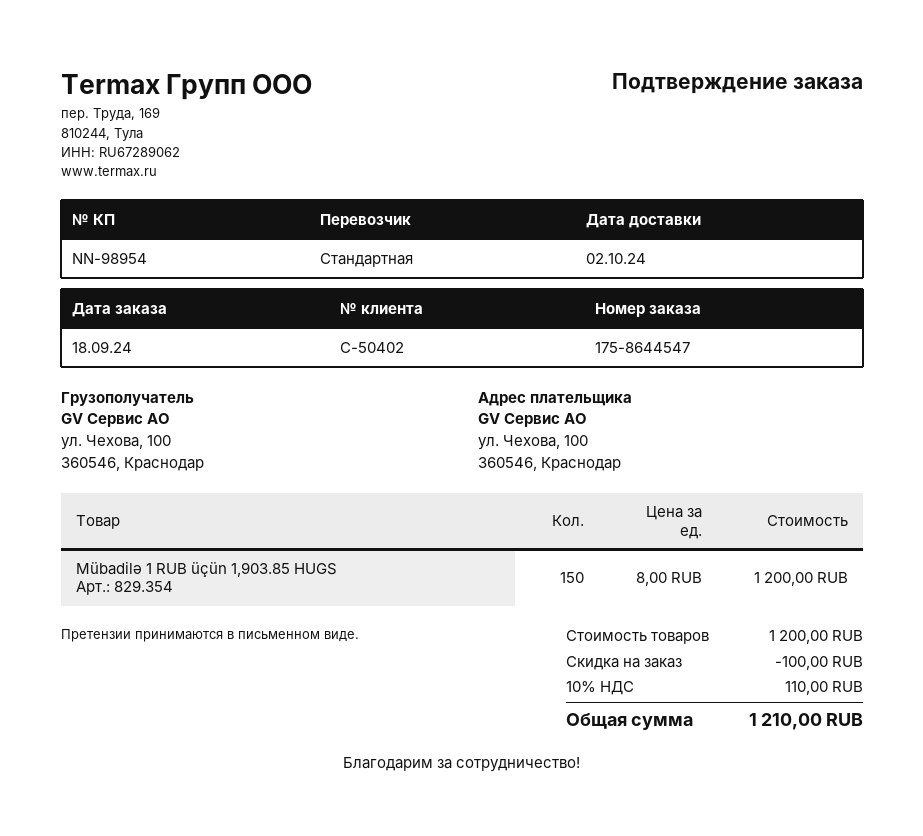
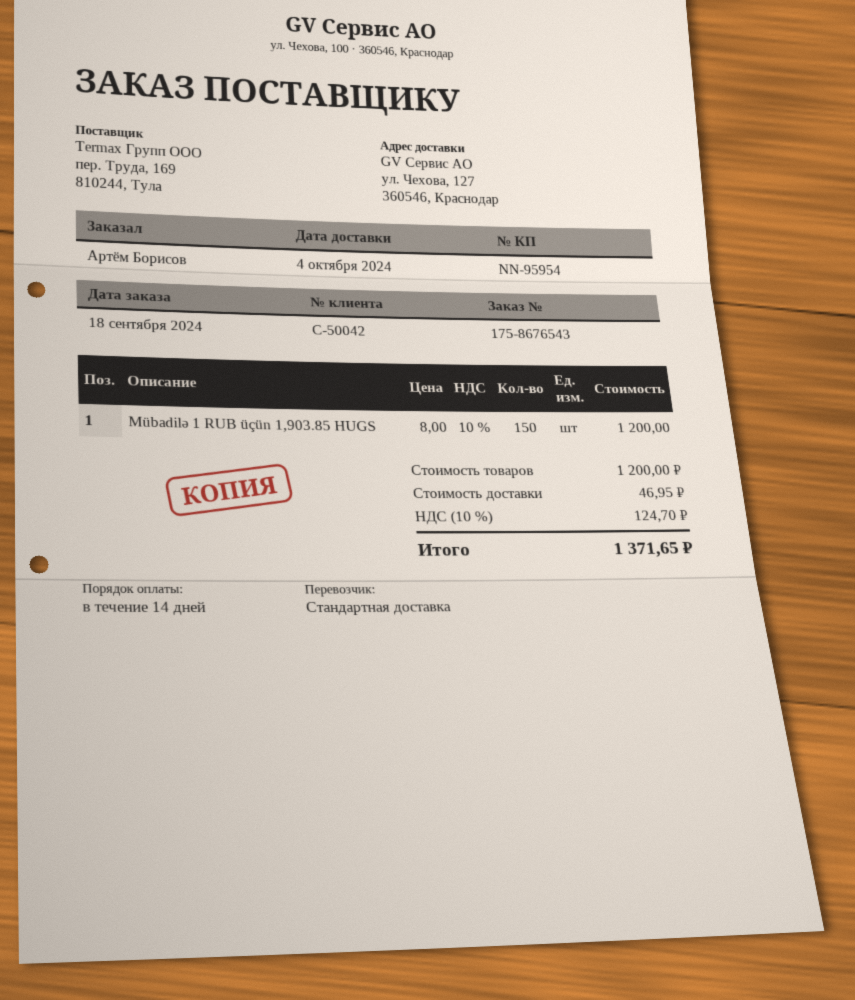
quote number: NN-98954 -> NN-95954
order number: 175-8644547 -> 175-8676543
delivery date: 2024-10-02 -> 2024-10-04
customer number: C-50402 -> C-50042
ship to: ул. Чехова, 100, 360546, Краснодар -> ул. Чехова, 127, 360546, Краснодар
discount: 100.00 -> none
shipping: none -> 46.95
tax: 10% = 110.00 -> 10% = 124.70
total: 1210.00 -> 1371.65

